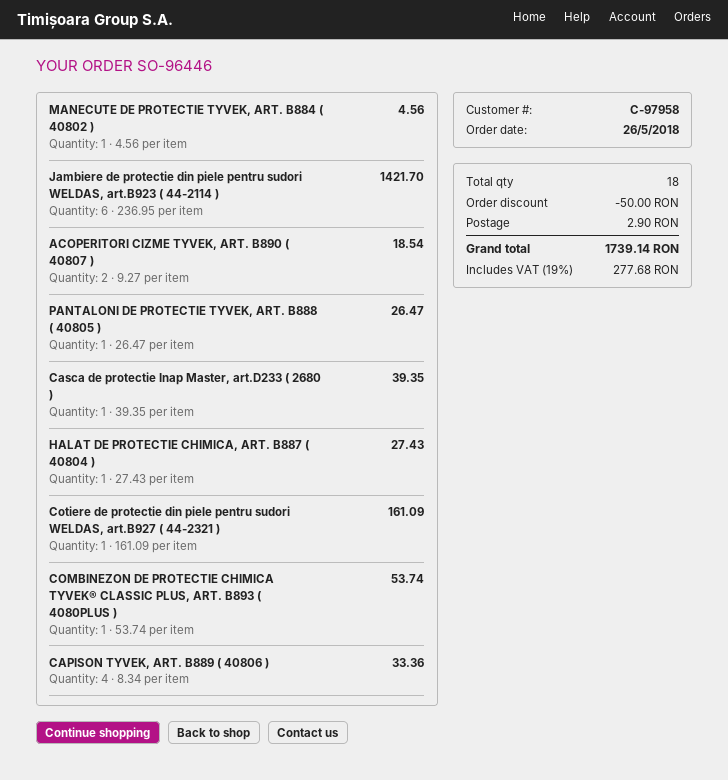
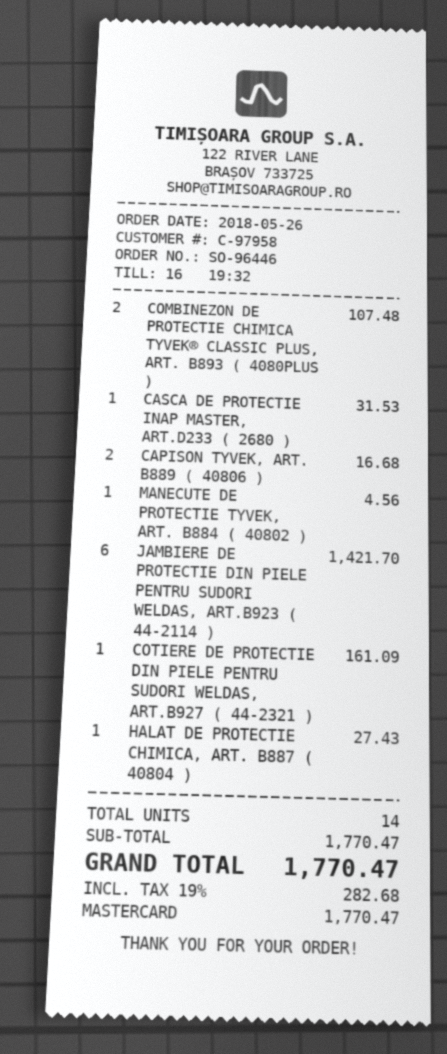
ACOPERITORI CIZME TYVEK, ART. B890 ( 40807 ): 2 for 18.54 -> none
PANTALONI DE PROTECTIE TYVEK, ART. B888 ( 40805 ): 1 for 26.47 -> none
Casca de protectie Inap Master, art.D233 ( 2680 ): 1 for 39.35 -> 1 for 31.53
COMBINEZON DE PROTECTIE CHIMICA TYVEK® CLASSIC PLUS, ART. B893 ( 4080PLUS ): 1 for 53.74 -> 2 for 107.48
CAPISON TYVEK, ART. B889 ( 40806 ): 4 for 33.36 -> 2 for 16.68
total quantity: 18 -> 14
discount: 50.00 -> none
shipping: 2.90 -> none
tax: 19% = 277.68 -> 19% = 282.68
total: 1739.14 -> 1770.47

